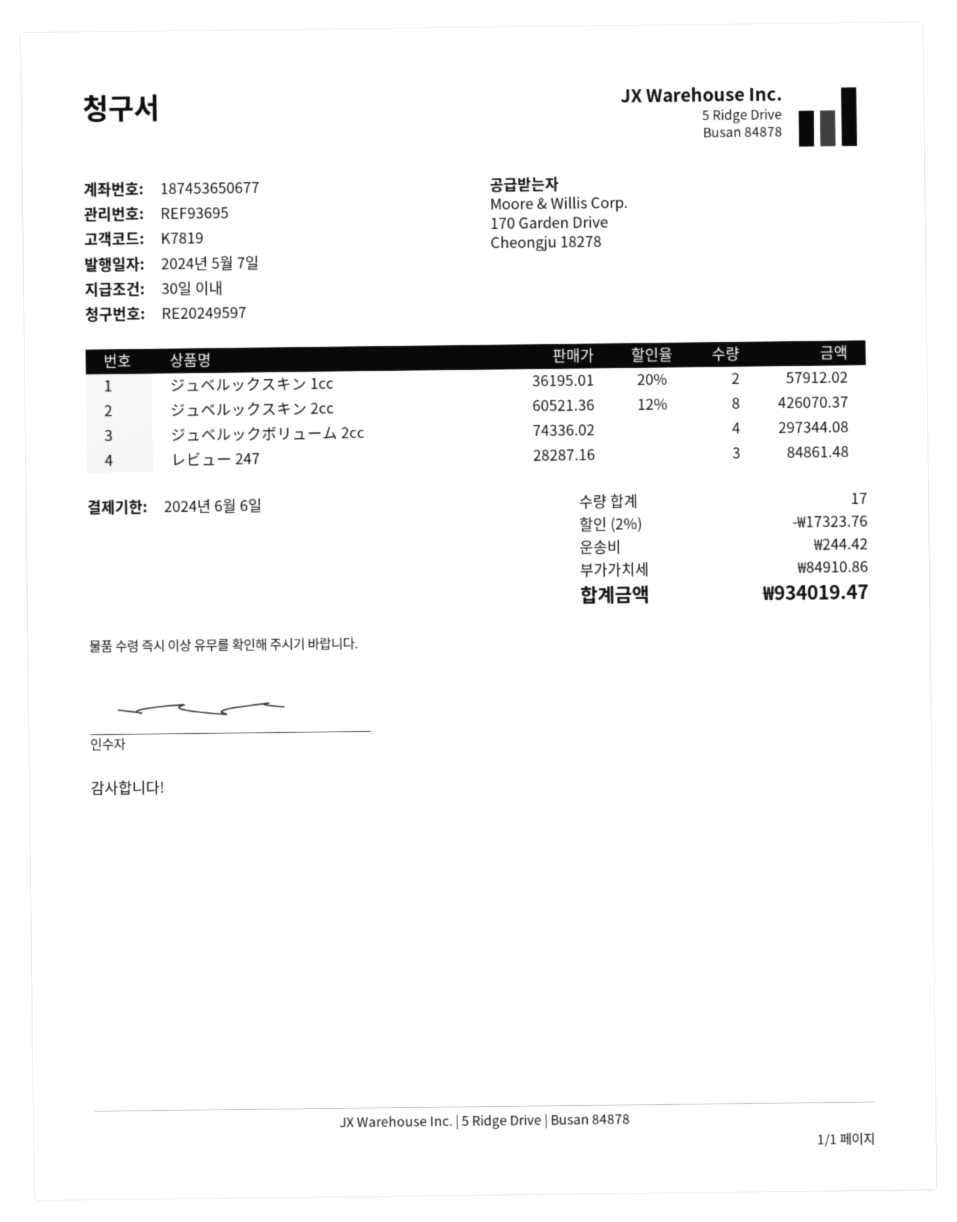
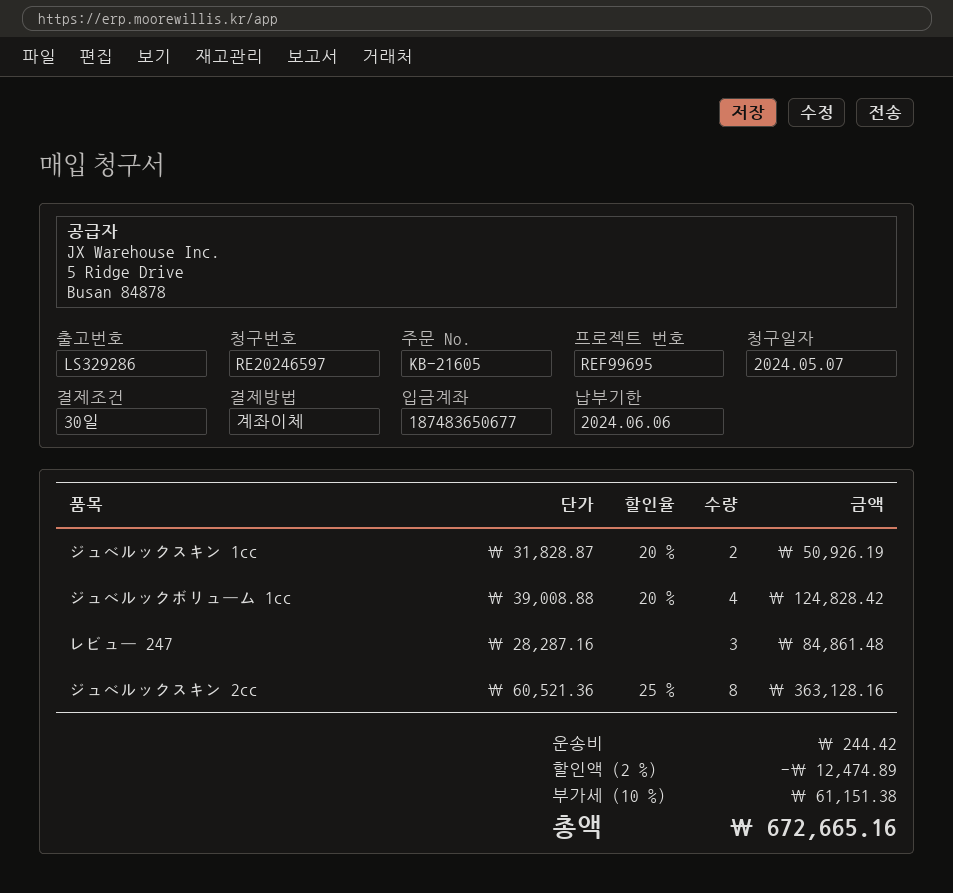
invoice number: RE20249597 -> RE20246597
reference: REF93695 -> REF99695
bank account: 187453650677 -> 187483650677
ジュベルックスキン 1cc: 2 x 36195.01 - 20% = 57912.02 -> 2 x 31828.87 - 20% = 50926.19
ジュベルックスキン 2cc: 8 x 60521.36 - 12% = 426070.37 -> 8 x 60521.36 - 25% = 363128.16
ジュベルックボリューム 2cc: 4 x 74336.02 = 297344.08 -> none
ジュベルックボリューム 1cc: none -> 4 x 39008.88 - 20% = 124828.42
discount: 2% = 17323.76 -> 2% = 12474.89
tax: 84910.86 -> 61151.38
total: 934019.47 -> 672665.16

